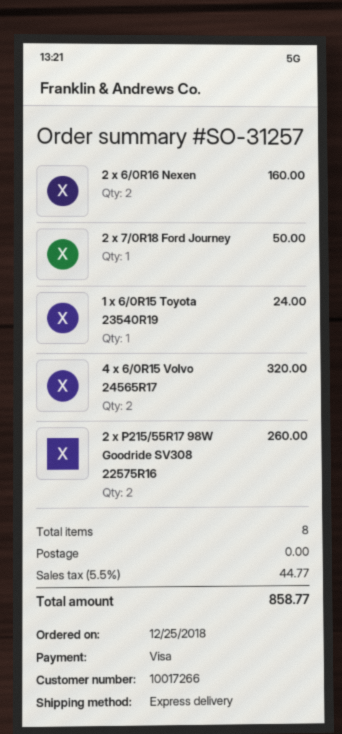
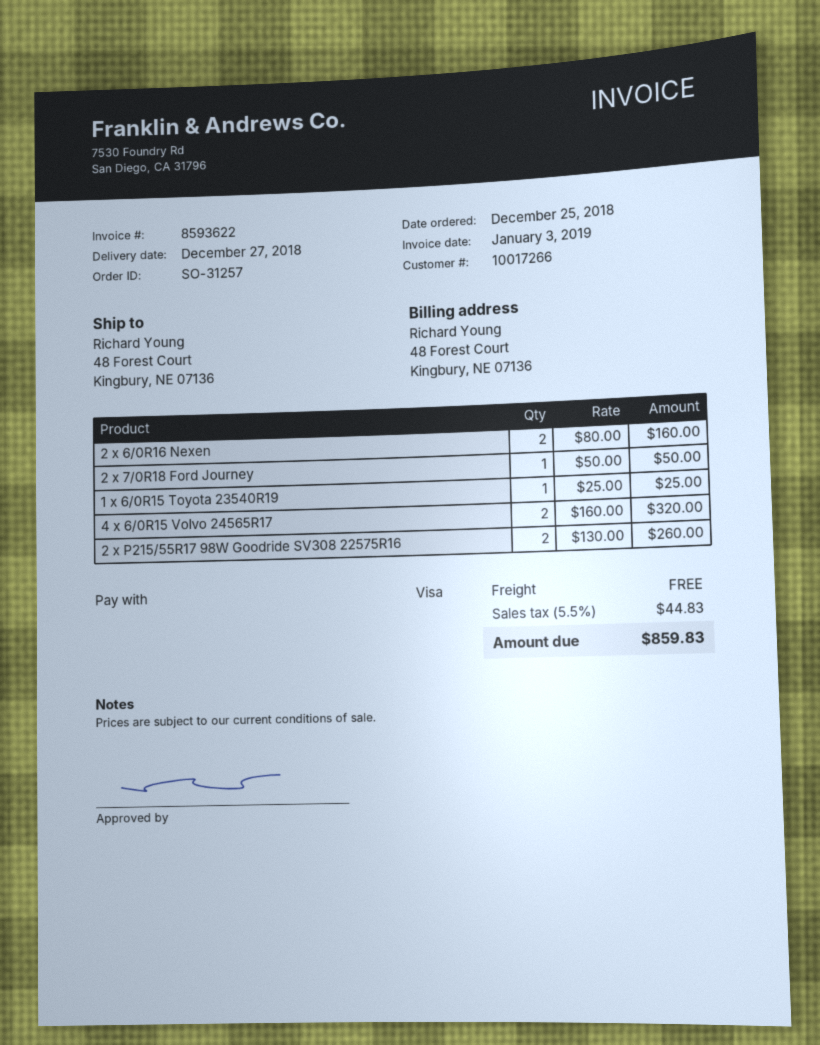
1 x 6/0R15 Toyota 23540R19: 1 for 24.00 -> 1 for 25.00
tax: 5.5% = 44.77 -> 5.5% = 44.83
total: 858.77 -> 859.83

